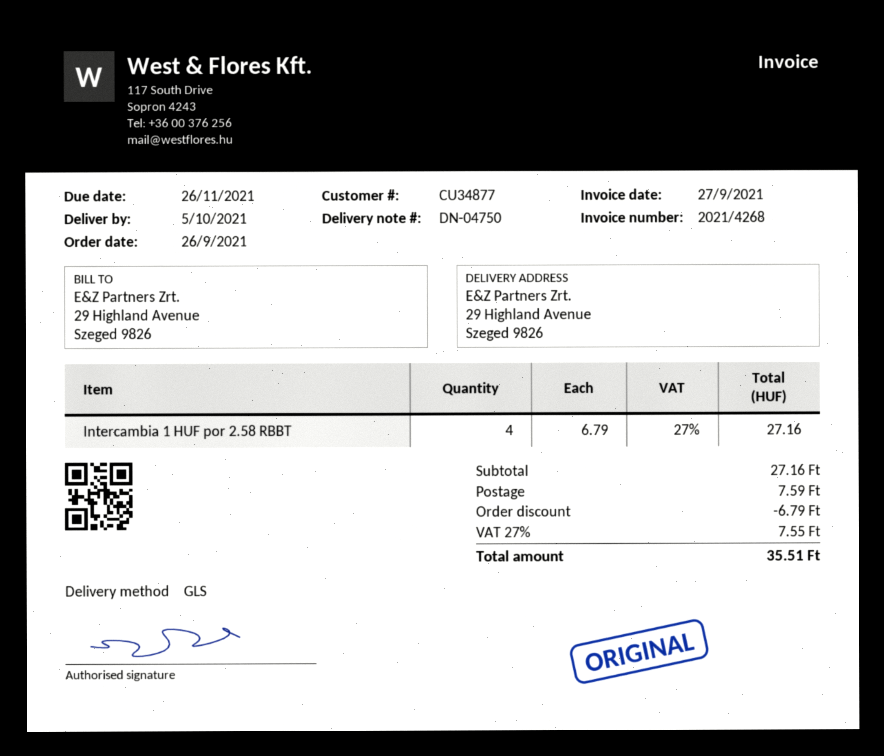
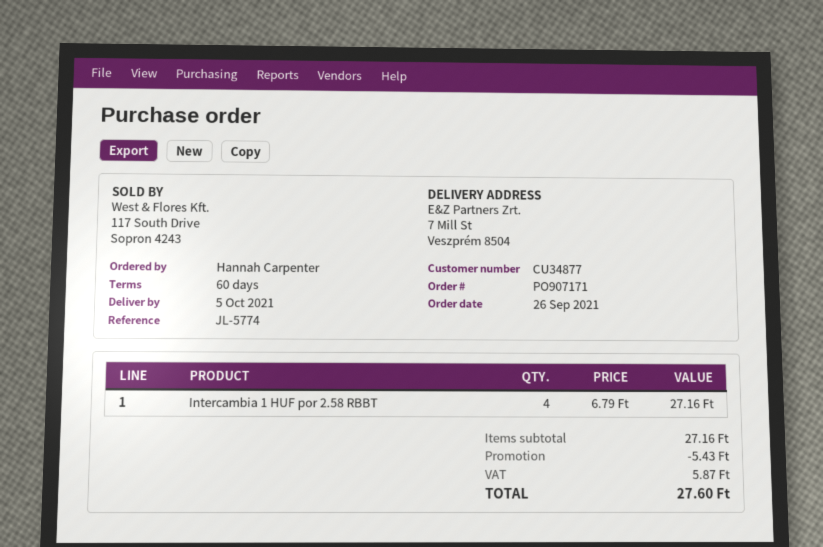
ship to: 29 Highland Avenue, Szeged 9826 -> 7 Mill St, Veszprém 8504
discount: 6.79 -> 5.43
shipping: 7.59 -> none
tax: 7.55 -> 5.87
total: 35.51 -> 27.60

